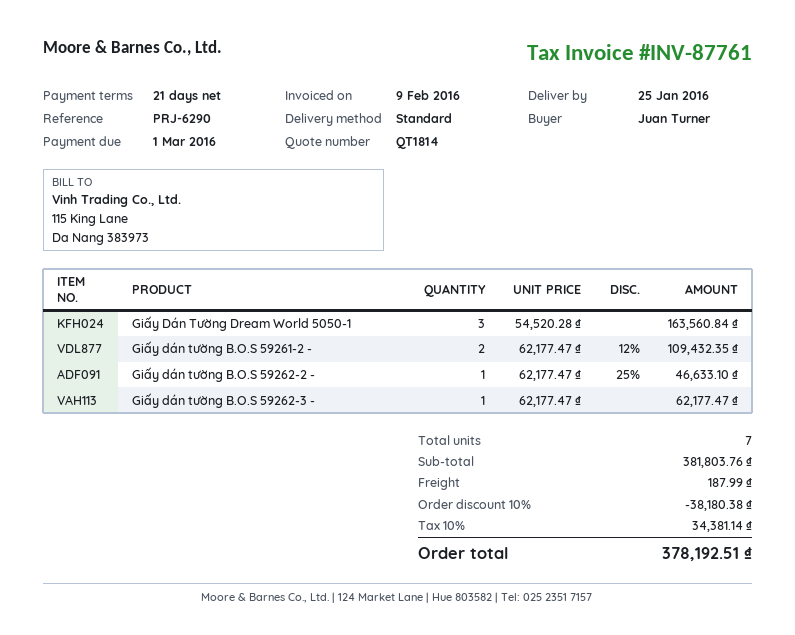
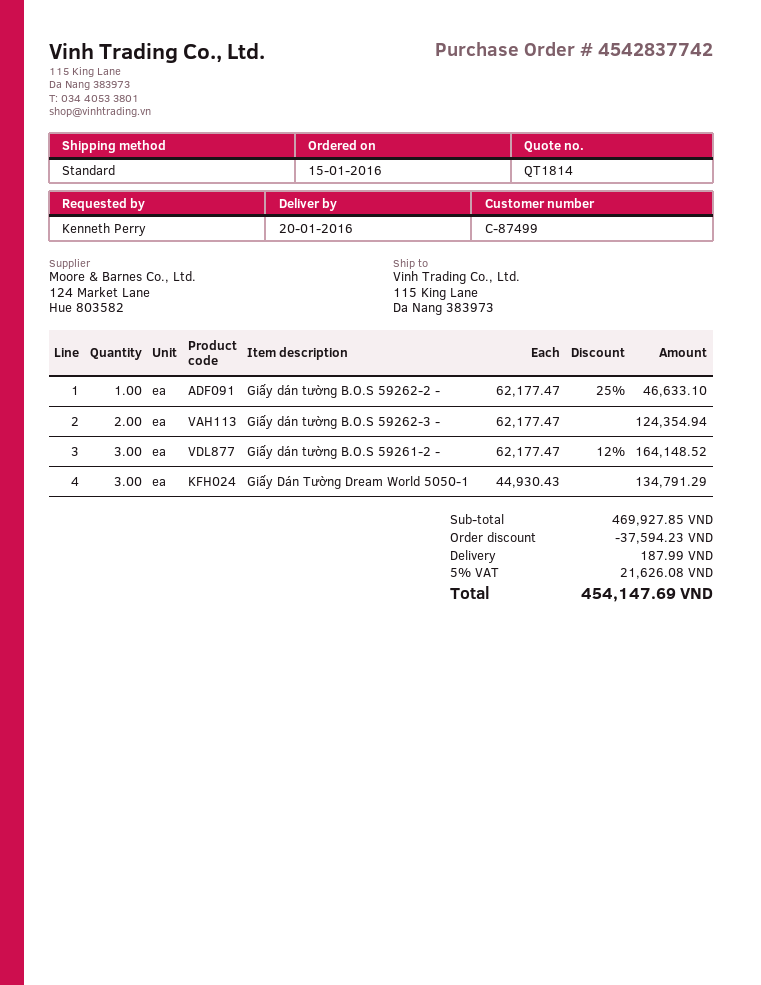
delivery date: 2016-01-25 -> 2016-01-20
ordered by: Juan Turner -> Kenneth Perry
Giấy Dán Tường Dream World 5050-1: 3 x 54520.28 = 163560.84 -> 3 x 44930.43 = 134791.29
Giấy dán tường B.O.S 59261-2 -: 2 x 62177.47 - 12% = 109432.35 -> 3 x 62177.47 - 12% = 164148.52
Giấy dán tường B.O.S 59262-3 -: 1 x 62177.47 = 62177.47 -> 2 x 62177.47 = 124354.94
subtotal: 381803.76 -> 469927.85
discount: 38180.38 -> 37594.23
tax: 10% = 34381.14 -> 5% = 21626.08
total: 378192.51 -> 454147.69

